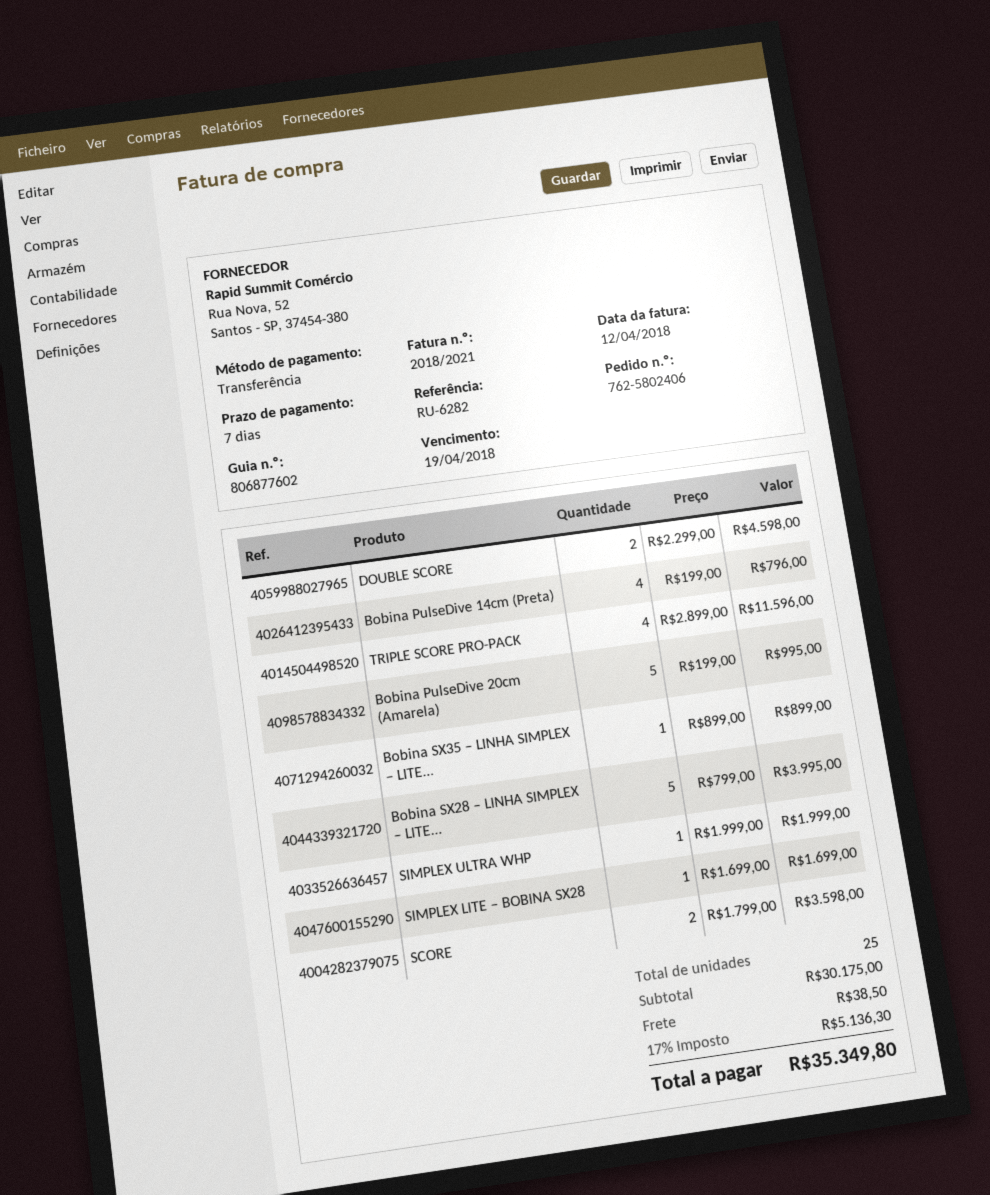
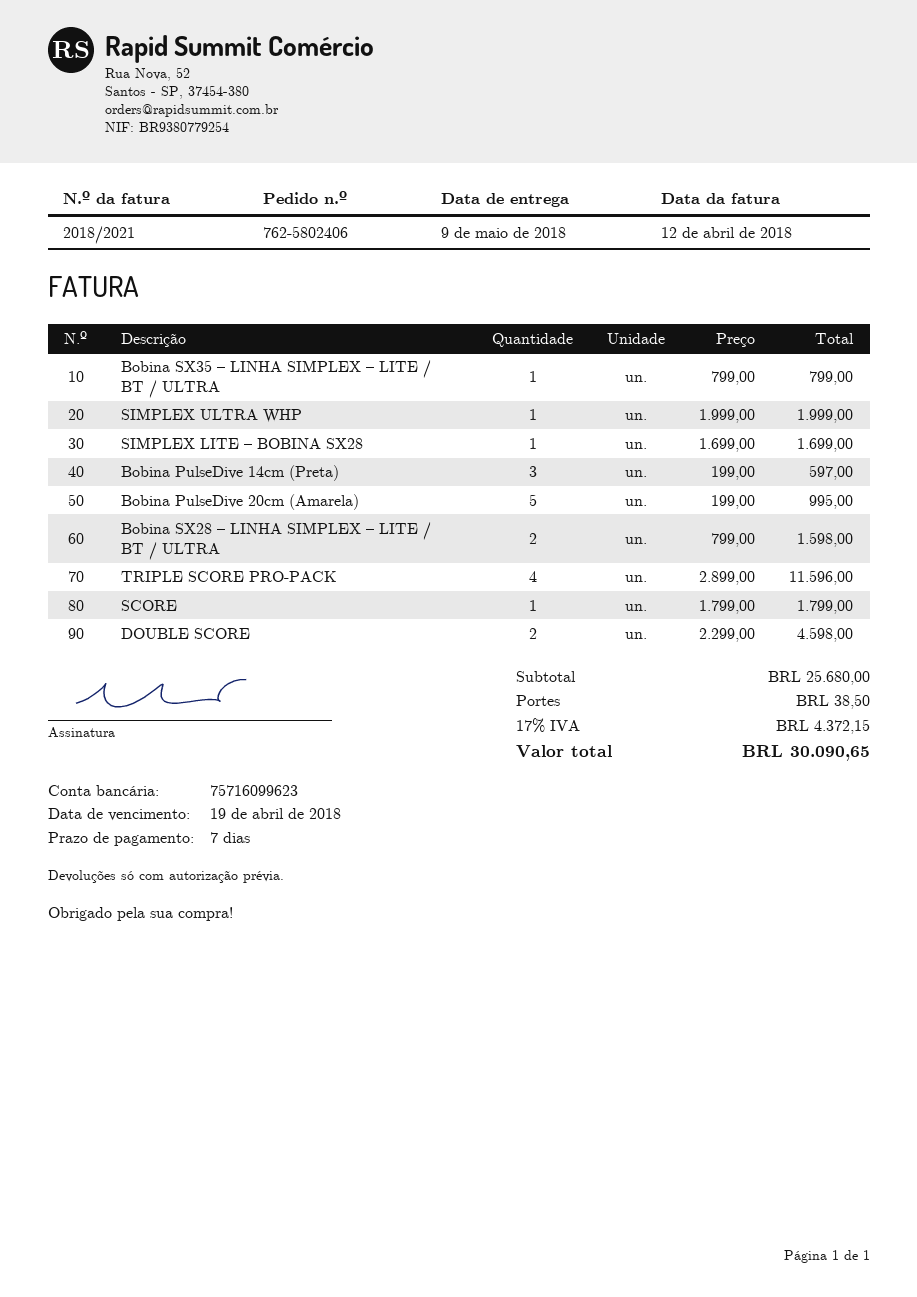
Bobina PulseDive 14cm (Preta): 4 x 199.00 = 796.00 -> 3 x 199.00 = 597.00
Bobina SX35 – LINHA SIMPLEX – LITE...: 1 x 899.00 = 899.00 -> 1 x 799.00 = 799.00
Bobina SX28 – LINHA SIMPLEX – LITE...: 5 x 799.00 = 3995.00 -> 2 x 799.00 = 1598.00
SCORE: 2 x 1799.00 = 3598.00 -> 1 x 1799.00 = 1799.00
subtotal: 30175.00 -> 25680.00
tax: 17% = 5136.30 -> 17% = 4372.15
total: 35349.80 -> 30090.65

